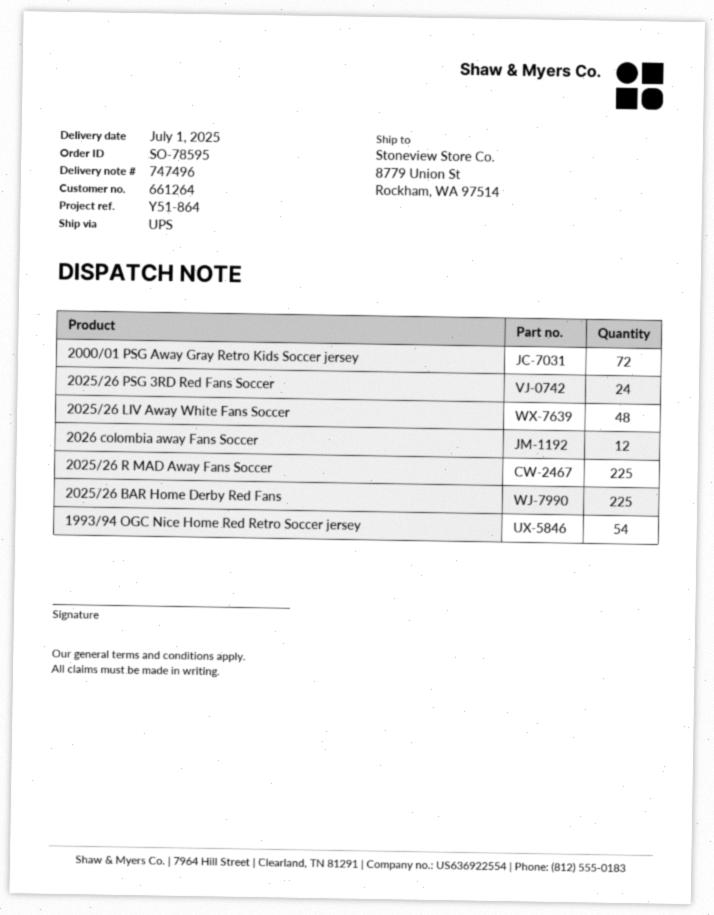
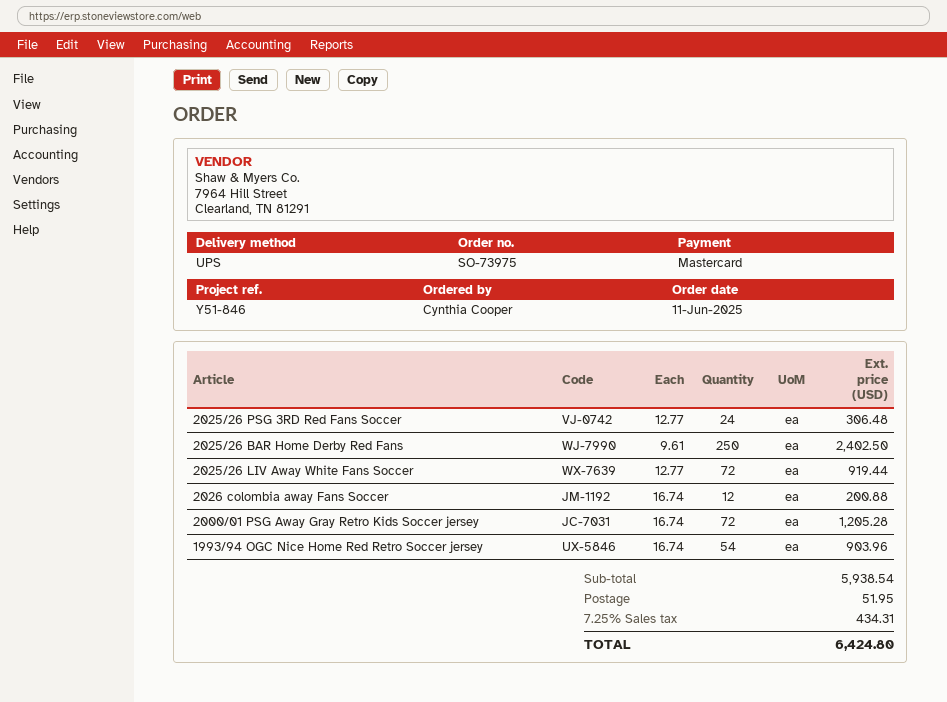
order number: SO-78595 -> SO-73975
reference: Y51-864 -> Y51-846
2025/26 LIV Away White Fans Soccer: 48 -> 72
2025/26 R MAD Away Fans Soccer: 225 -> none
2025/26 BAR Home Derby Red Fans: 225 -> 250

